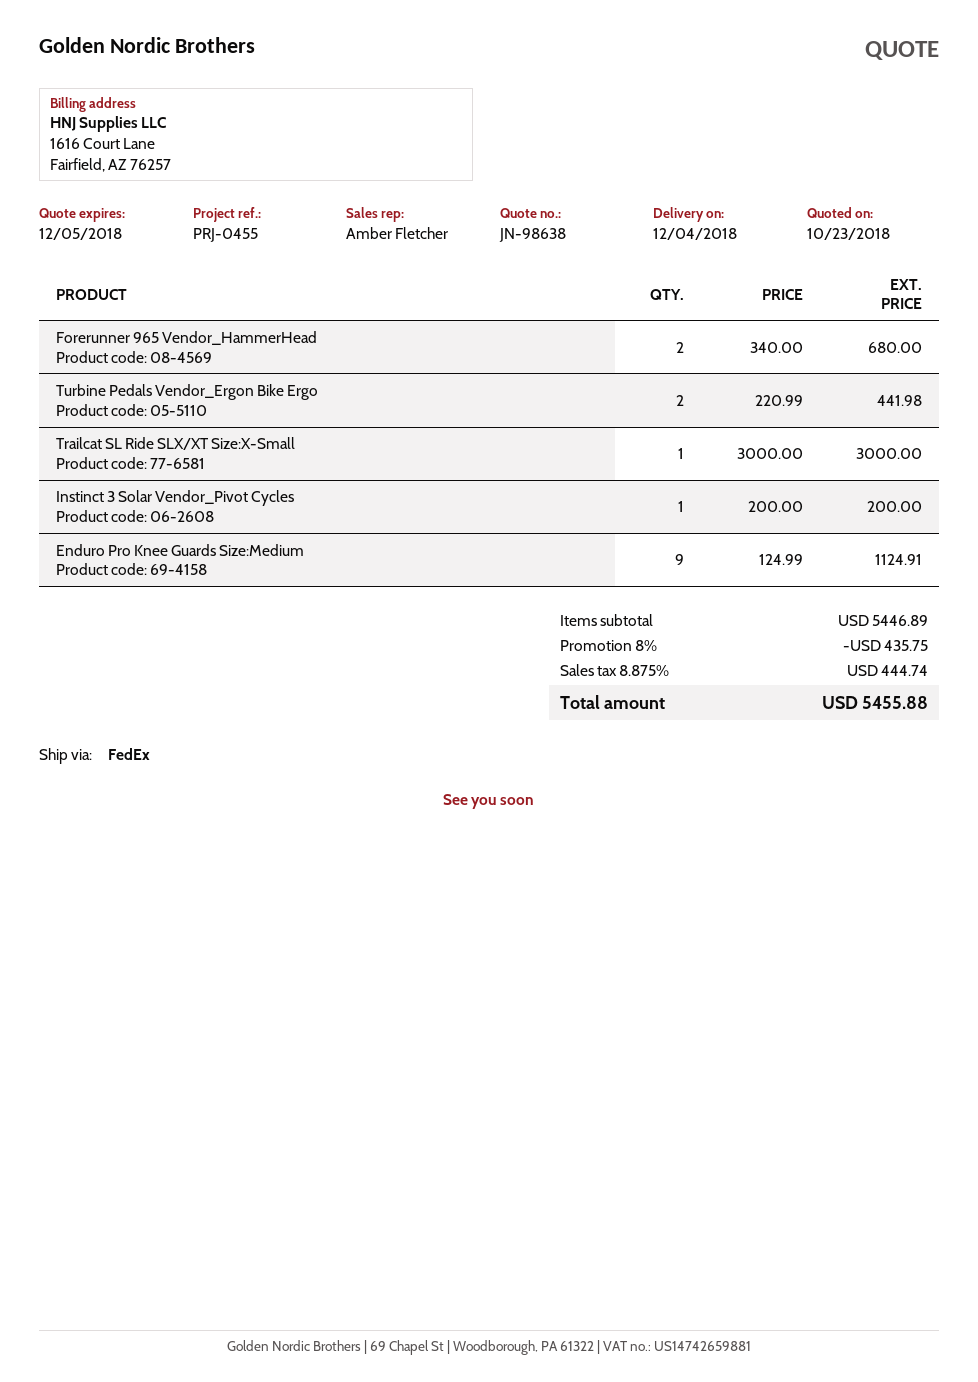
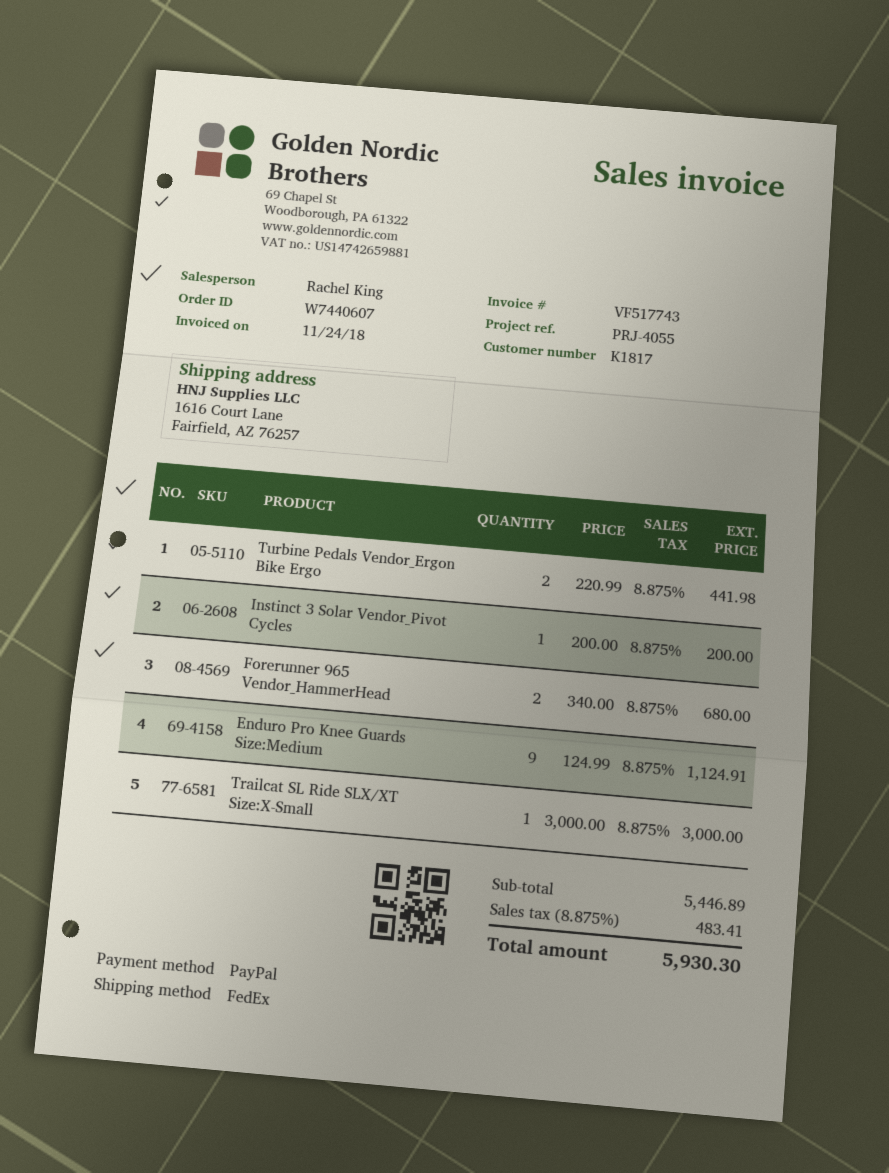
reference: PRJ-0455 -> PRJ-4055
sales rep: Amber Fletcher -> Rachel King
discount: 8% = 435.75 -> none
tax: 8.875% = 444.74 -> 8.875% = 483.41
total: 5455.88 -> 5930.30

